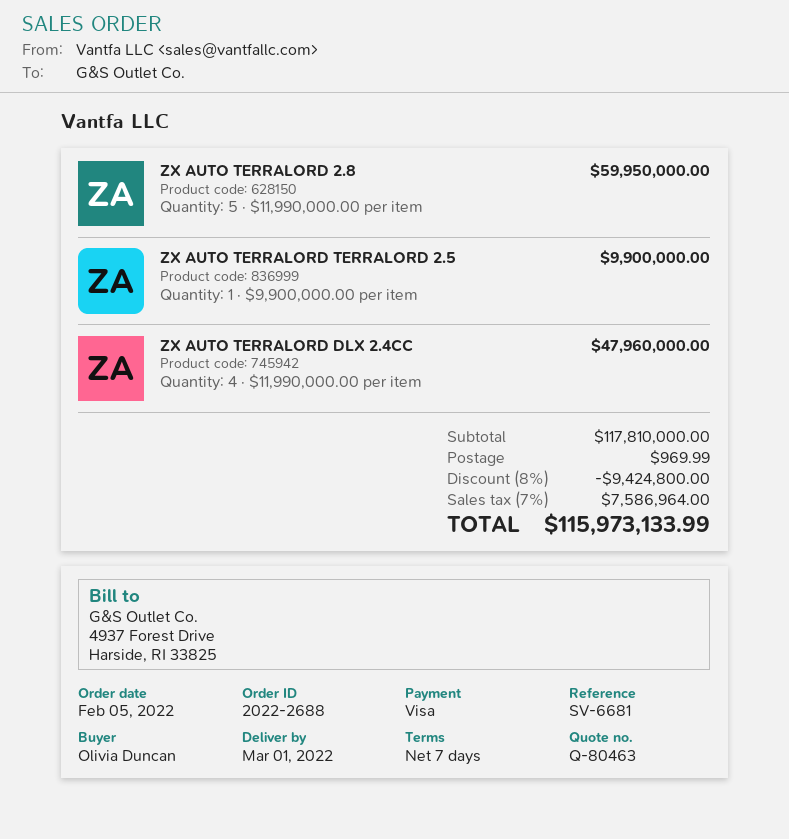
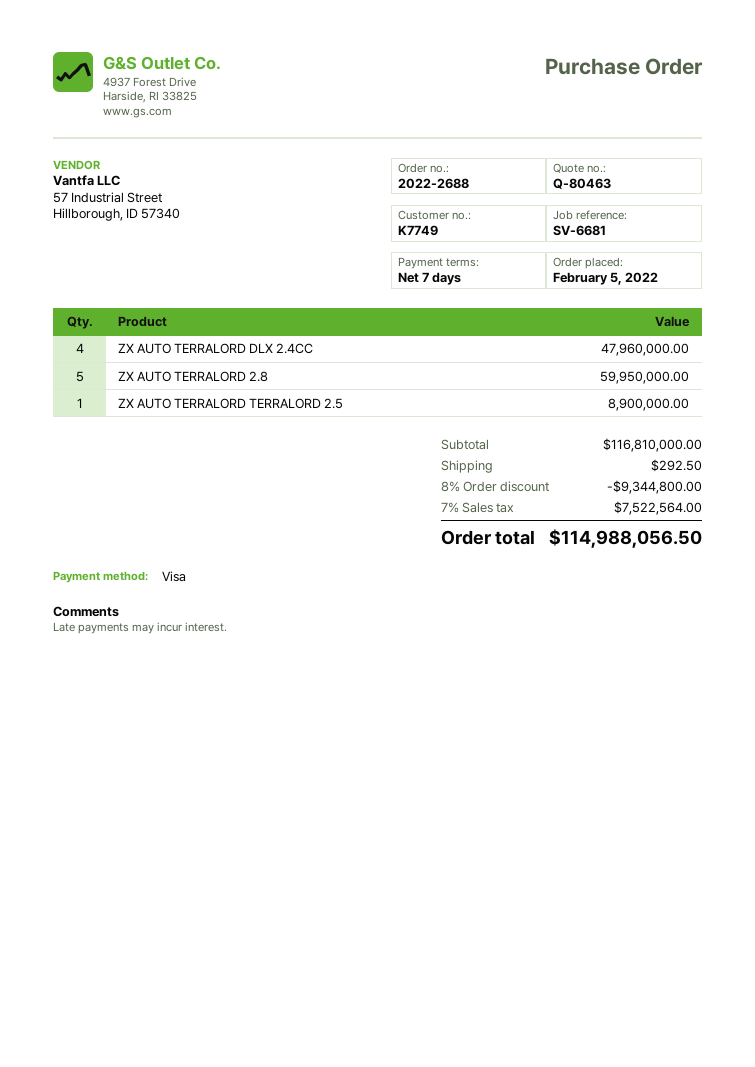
ZX AUTO TERRALORD TERRALORD 2.5: 1 for 9900000.00 -> 1 for 8900000.00
subtotal: 117810000.00 -> 116810000.00
discount: 8% = 9424800.00 -> 8% = 9344800.00
shipping: 969.99 -> 292.50
tax: 7% = 7586964.00 -> 7% = 7522564.00
total: 115973133.99 -> 114988056.50

